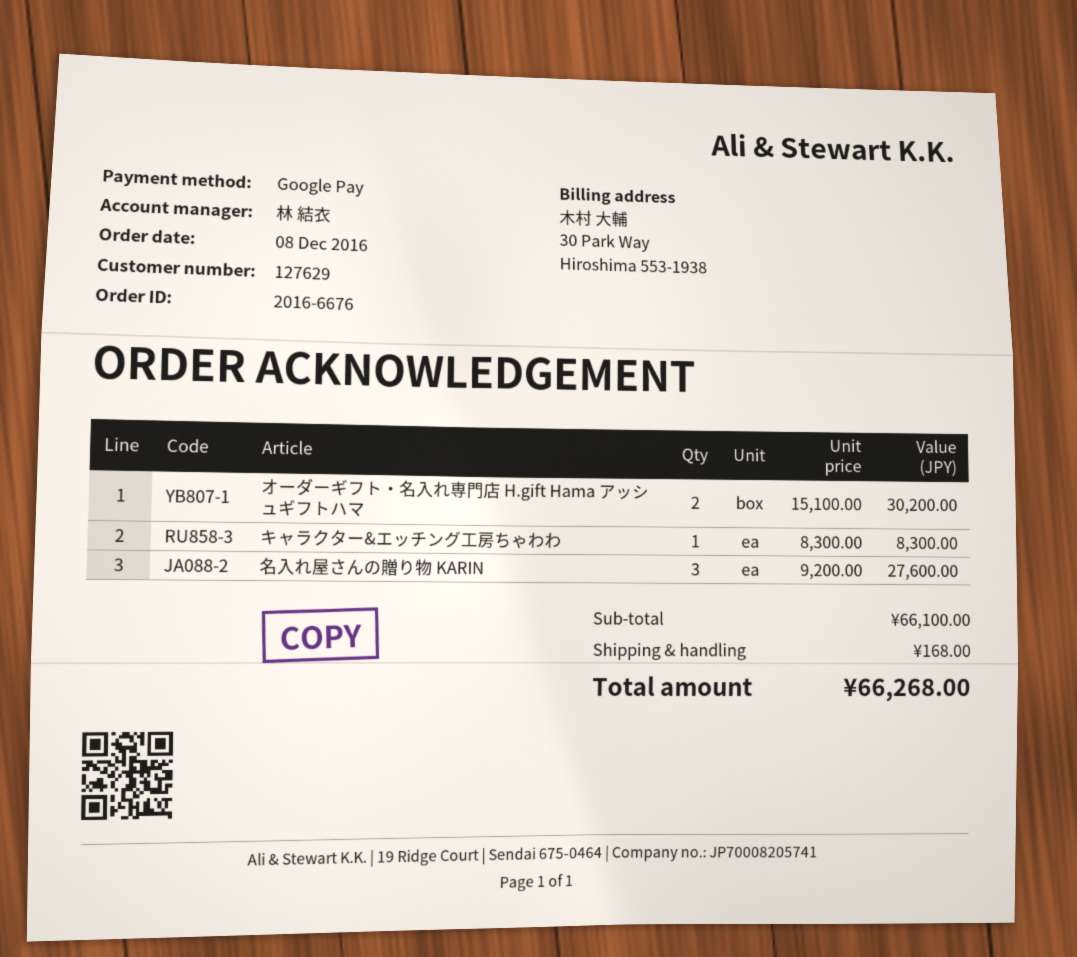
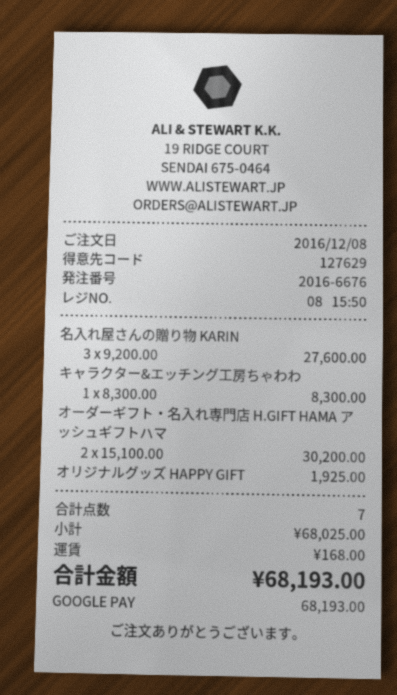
オリジナルグッズ HAPPY GIFT: none -> 1 x 1925.00 = 1925.00
subtotal: 66100.00 -> 68025.00
total: 66268.00 -> 68193.00

